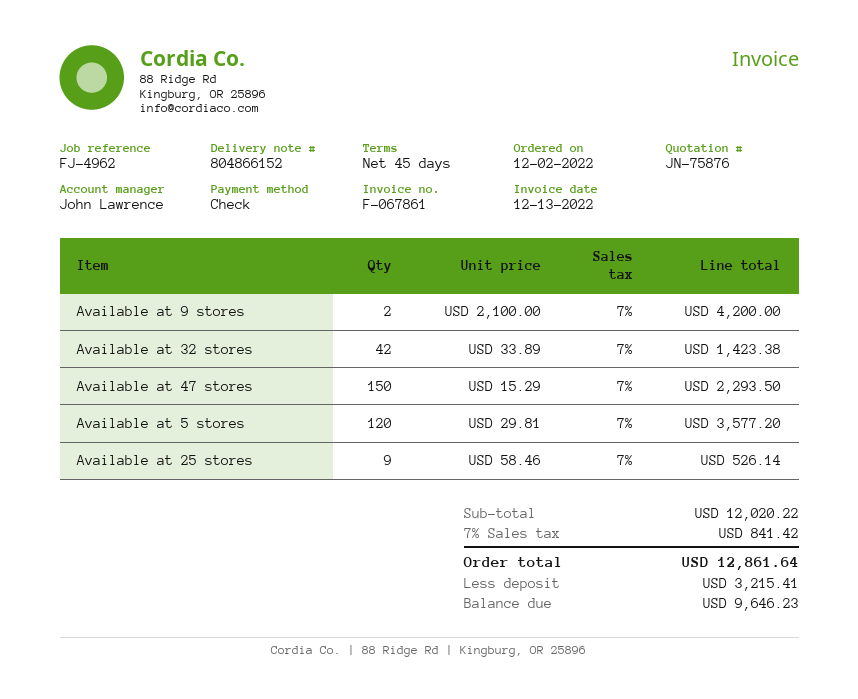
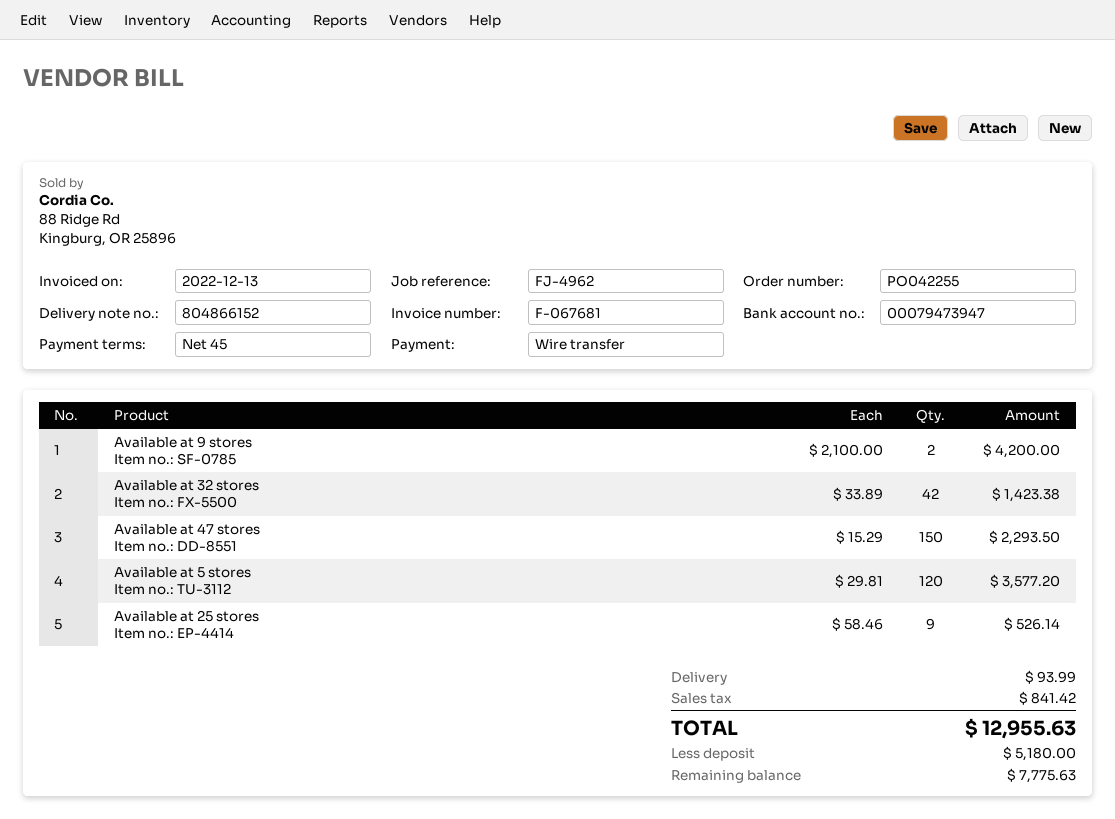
invoice number: F-067861 -> F-067681
payment method: cheque -> bank transfer
shipping: none -> 93.99
total: 12861.64 -> 12955.63
deposit: 3215.41 -> 5180.00
balance: 9646.23 -> 7775.63

